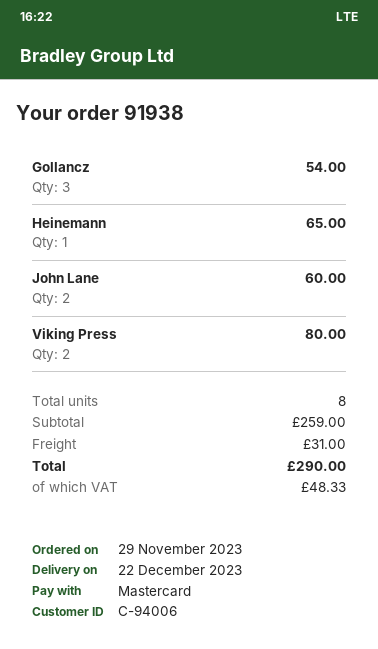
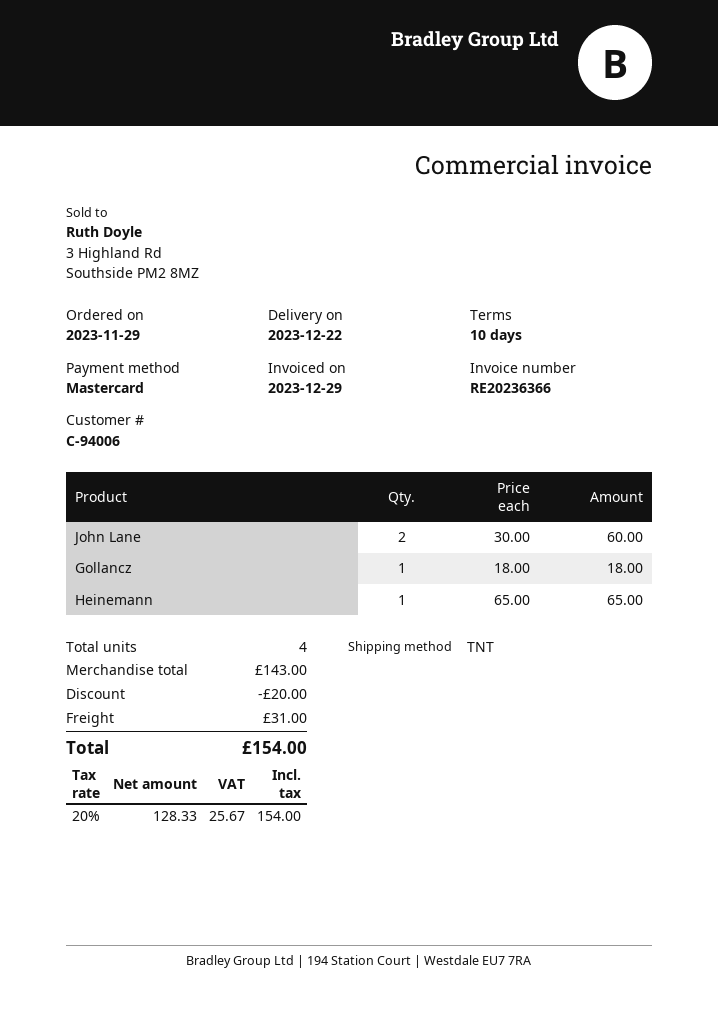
Gollancz: 3 for 54.00 -> 1 for 18.00
Viking Press: 2 for 80.00 -> none
total quantity: 8 -> 4
subtotal: 259.00 -> 143.00
discount: none -> 20.00
tax: 48.33 -> 25.67
total: 290.00 -> 154.00

